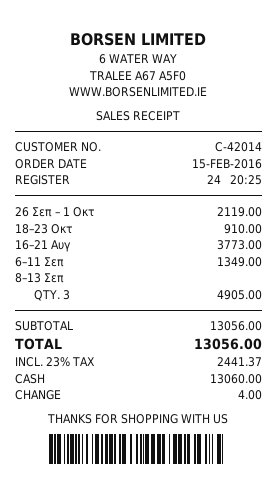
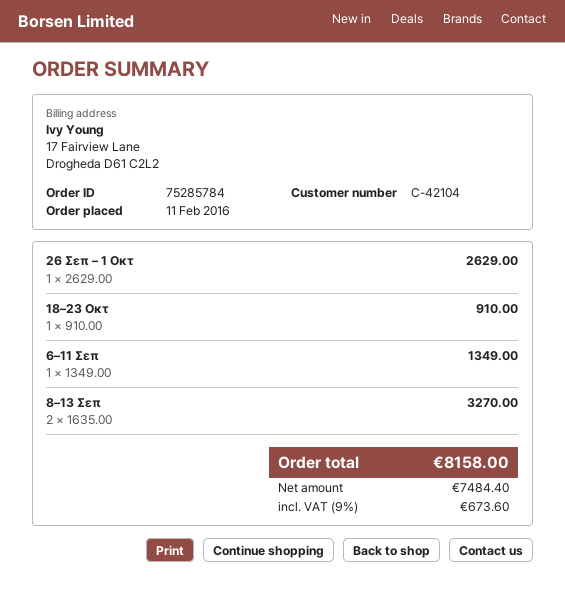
order date: 2016-02-15 -> 2016-02-11
customer number: C-42014 -> C-42104
26 Σεπ – 1 Οκτ: 1 for 2119.00 -> 1 for 2629.00
16–21 Αυγ: 1 for 3773.00 -> none
8–13 Σεπ: 3 for 4905.00 -> 2 for 3270.00
tax: 23% = 2441.37 -> 9% = 673.60
total: 13056.00 -> 8158.00

